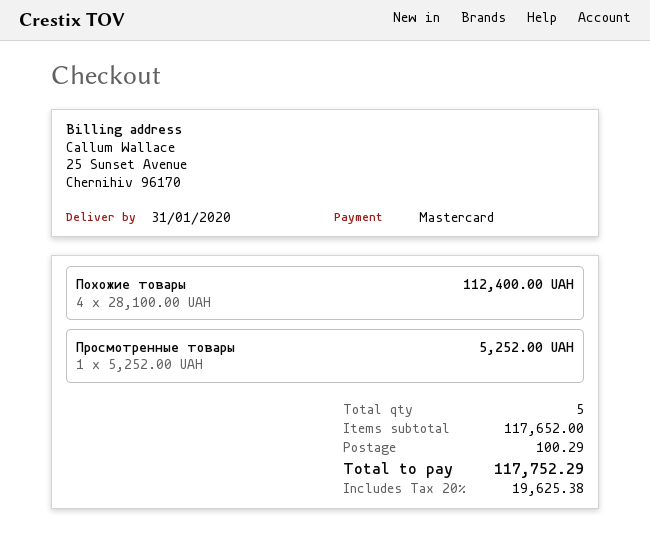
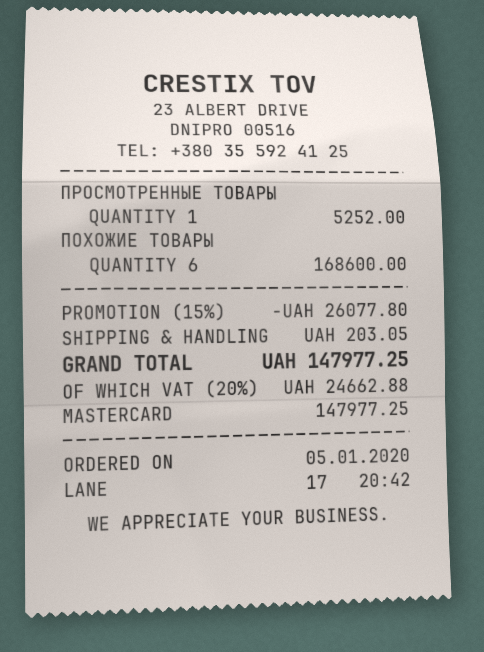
Похожие товары: 4 for 112400.00 -> 6 for 168600.00
discount: none -> 15% = 26077.80
shipping: 100.29 -> 203.05
tax: 20% = 19625.38 -> 20% = 24662.88
total: 117752.29 -> 147977.25

